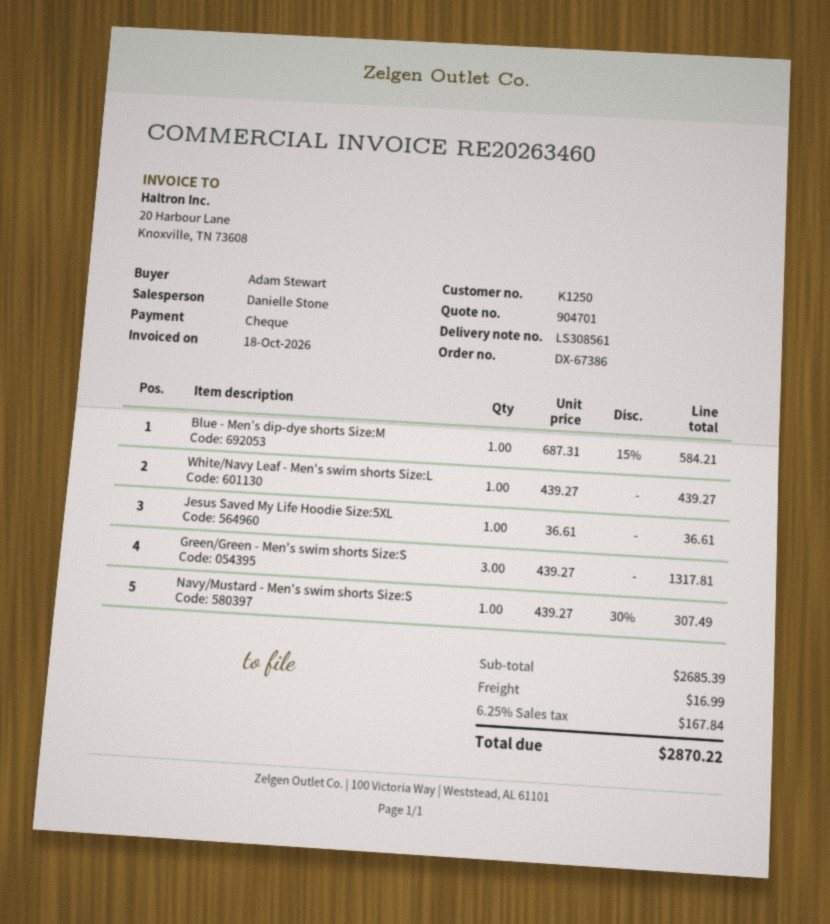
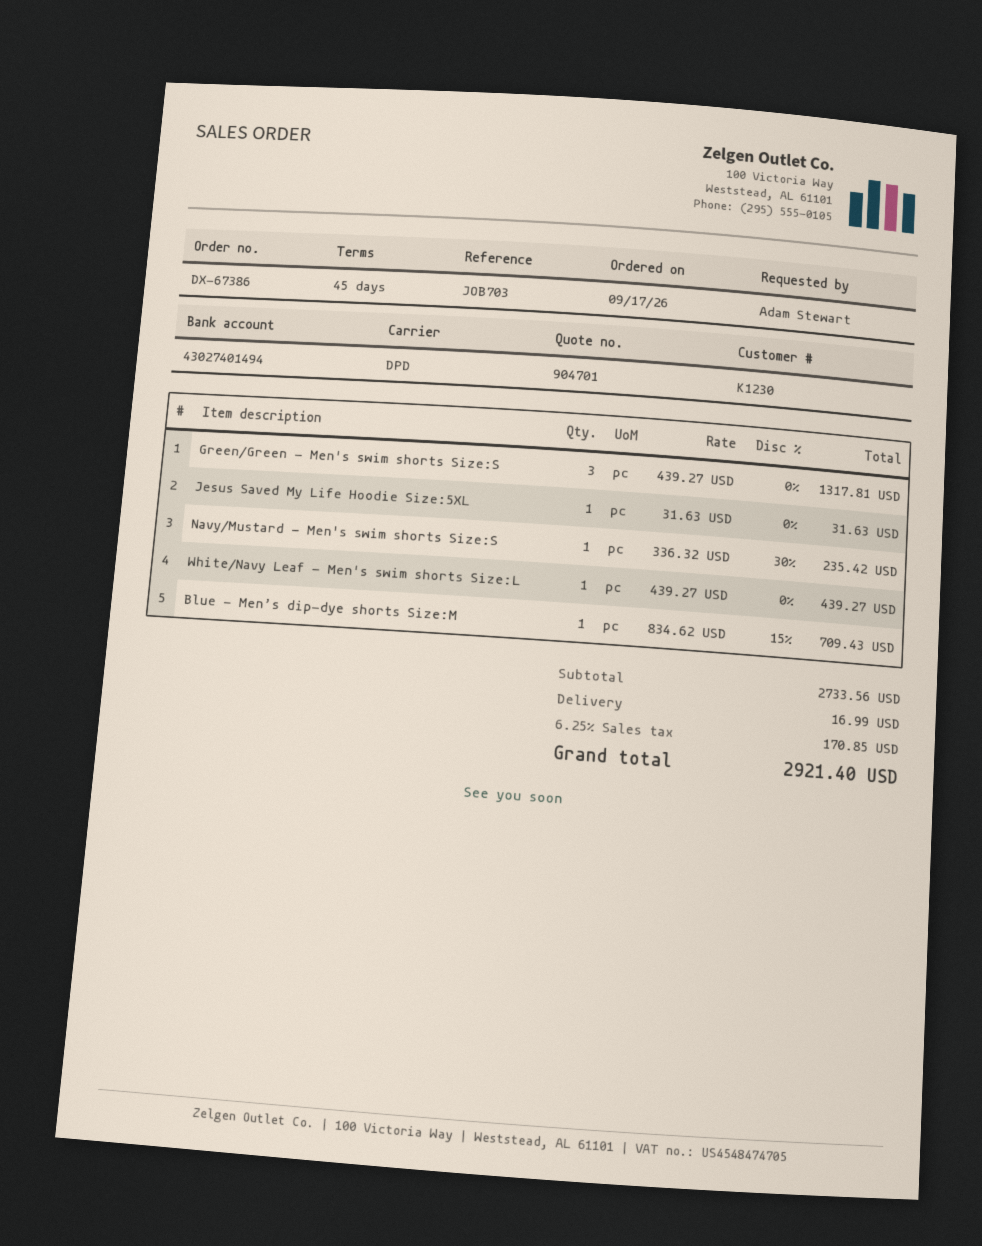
customer number: K1250 -> K1230
Blue - Men’s dip-dye shorts Size:M: 1 x 687.31 - 15% = 584.21 -> 1 x 834.62 - 15% = 709.43
Jesus Saved My Life Hoodie Size:5XL: 1 x 36.61 = 36.61 -> 1 x 31.63 = 31.63
Navy/Mustard - Men's swim shorts Size:S: 1 x 439.27 - 30% = 307.49 -> 1 x 336.32 - 30% = 235.42
subtotal: 2685.39 -> 2733.56
tax: 6.25% = 167.84 -> 6.25% = 170.85
total: 2870.22 -> 2921.40

